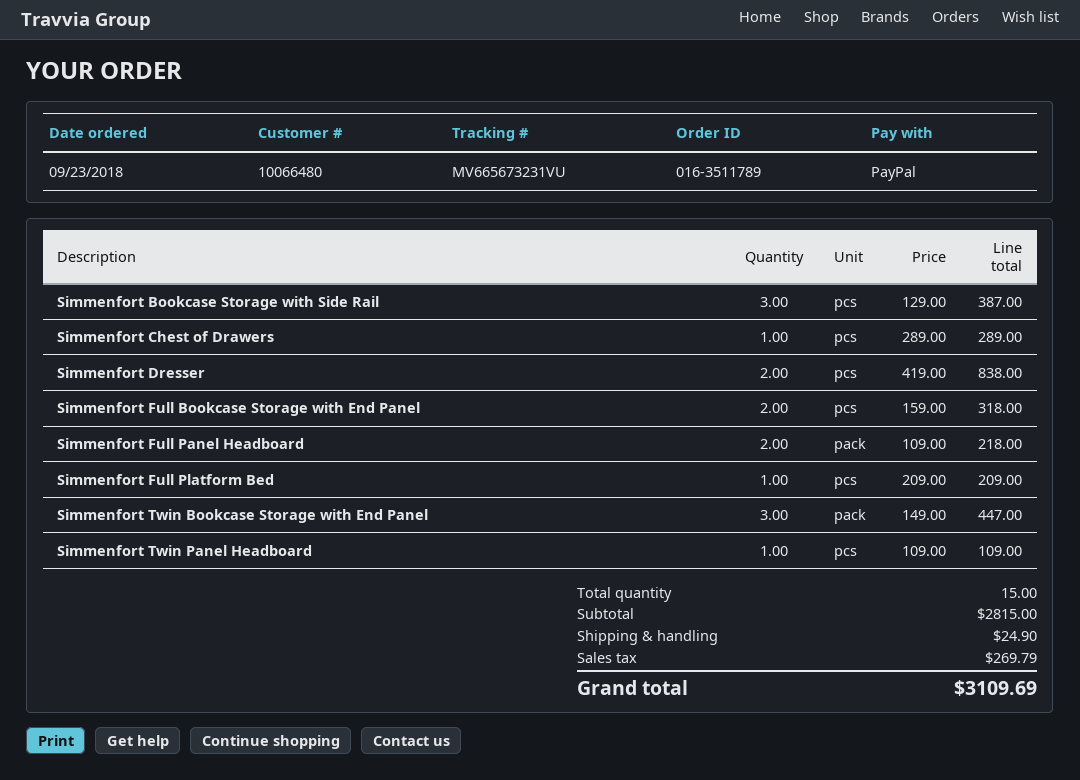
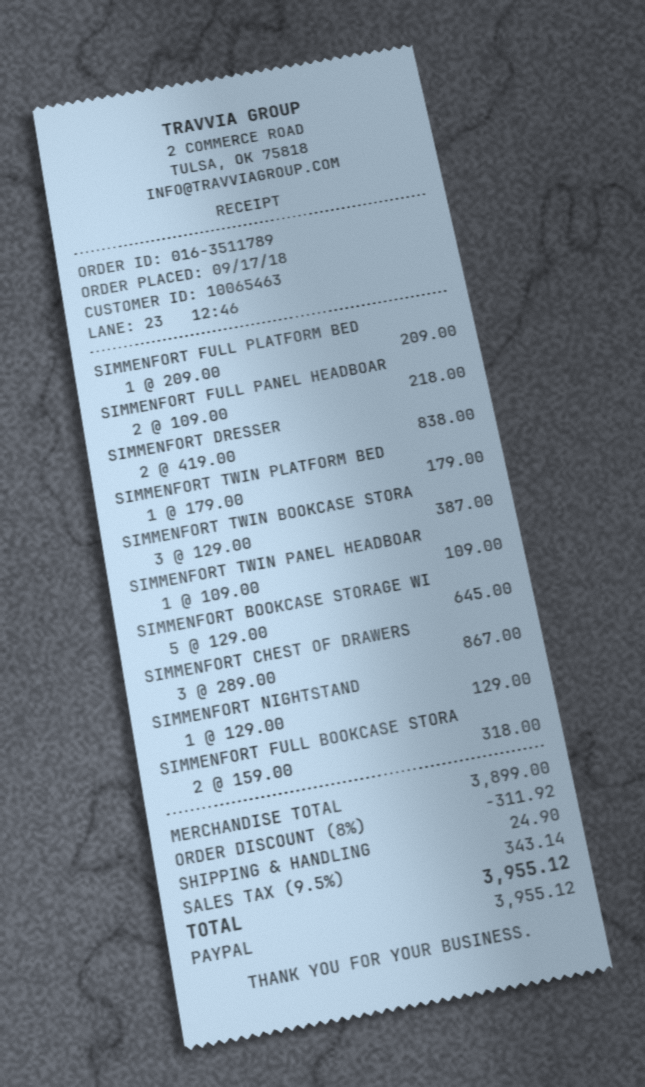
order date: 2018-09-23 -> 2018-09-17
customer number: 10066480 -> 10065463
Simmenfort Bookcase Storage with Side Rail: 3 x 129.00 = 387.00 -> 5 x 129.00 = 645.00
Simmenfort Chest of Drawers: 1 x 289.00 = 289.00 -> 3 x 289.00 = 867.00
Simmenfort Twin Bookcase Storage with End Panel: 3 x 149.00 = 447.00 -> 3 x 129.00 = 387.00
SIMMENFORT TWIN PLATFORM BED: none -> 1 x 179.00 = 179.00
SIMMENFORT NIGHTSTAND: none -> 1 x 129.00 = 129.00
subtotal: 2815.00 -> 3899.00
discount: none -> 8% = 311.92
tax: 269.79 -> 343.14
total: 3109.69 -> 3955.12

